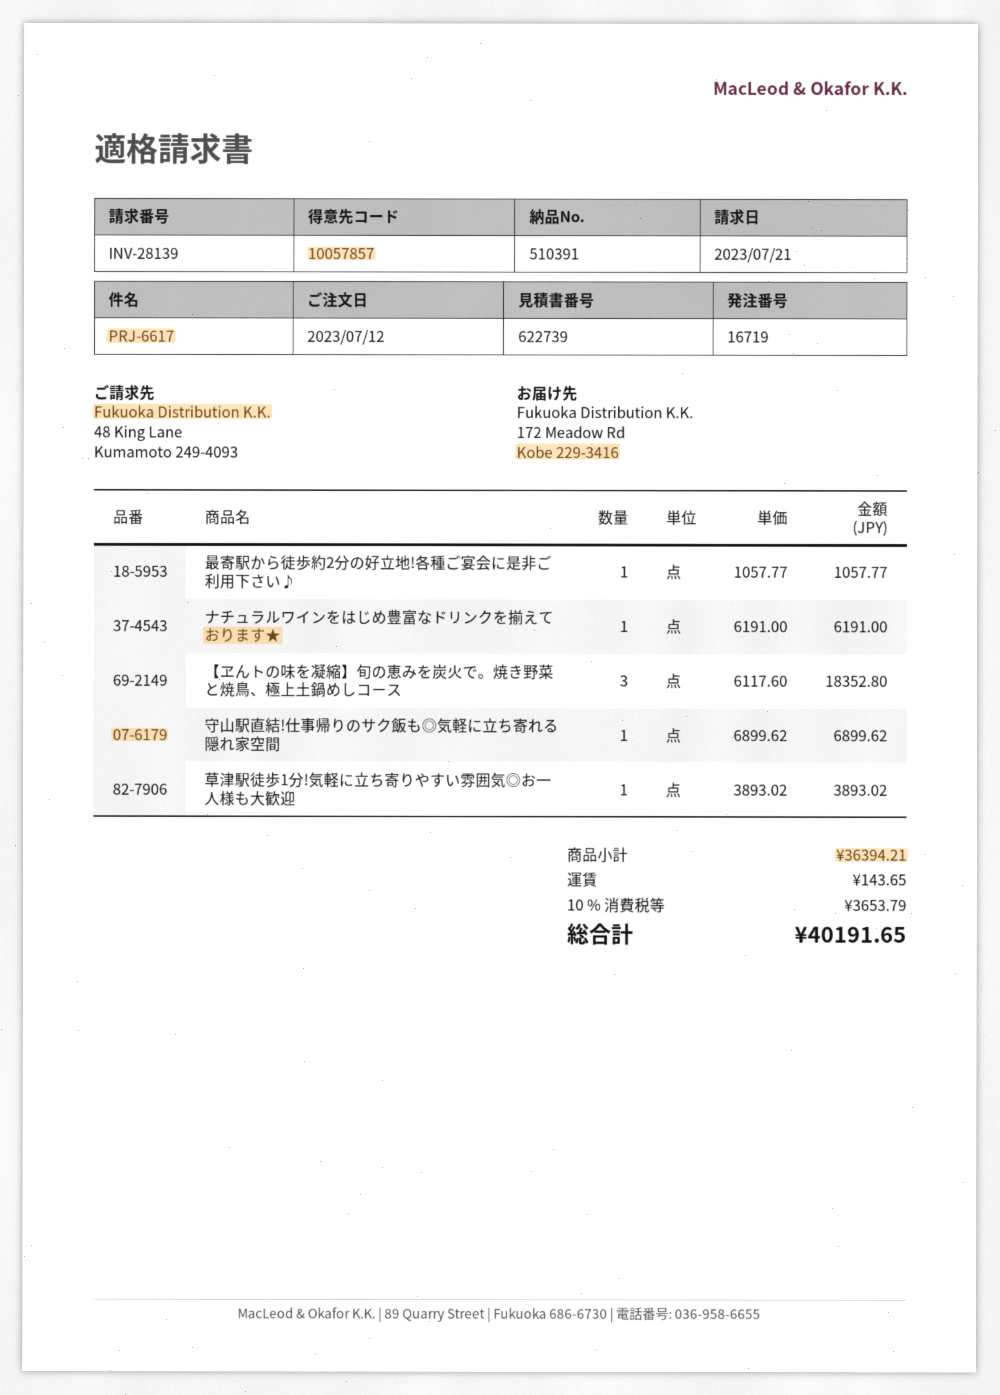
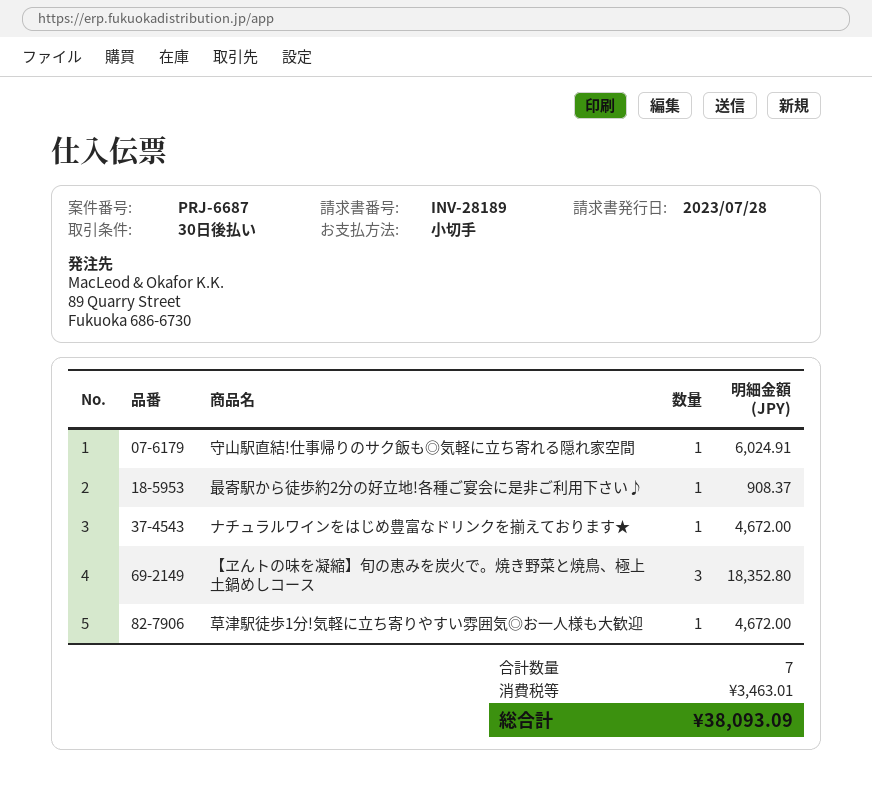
invoice number: INV-28139 -> INV-28189
invoice date: 2023-07-21 -> 2023-07-28
reference: PRJ-6617 -> PRJ-6687
最寄駅から徒歩約2分の好立地!各種ご宴会に是非ご利用下さい♪: 1 for 1057.77 -> 1 for 908.37
ナチュラルワインをはじめ豊富なドリンクを揃えております★: 1 for 6191.00 -> 1 for 4672.00
守山駅直結!仕事帰りのサク飯も◎気軽に立ち寄れる隠れ家空間: 1 for 6899.62 -> 1 for 6024.91
草津駅徒歩1分!気軽に立ち寄りやすい雰囲気◎お一人様も大歓迎: 1 for 3893.02 -> 1 for 4672.00
shipping: 143.65 -> none
tax: 3653.79 -> 3463.01
total: 40191.65 -> 38093.09

